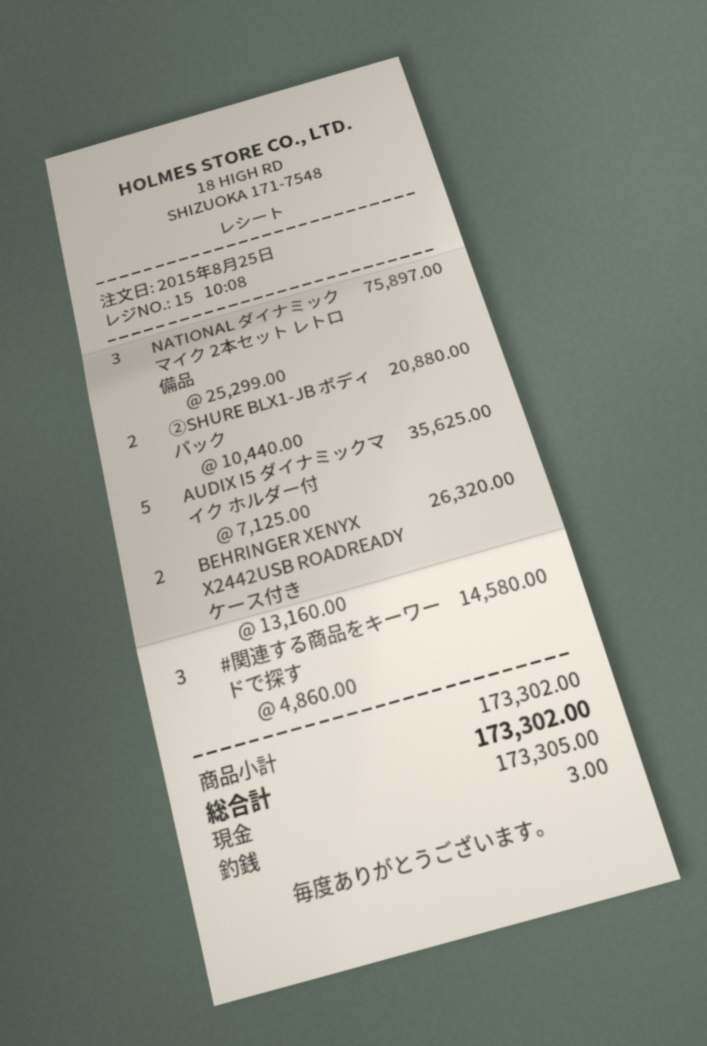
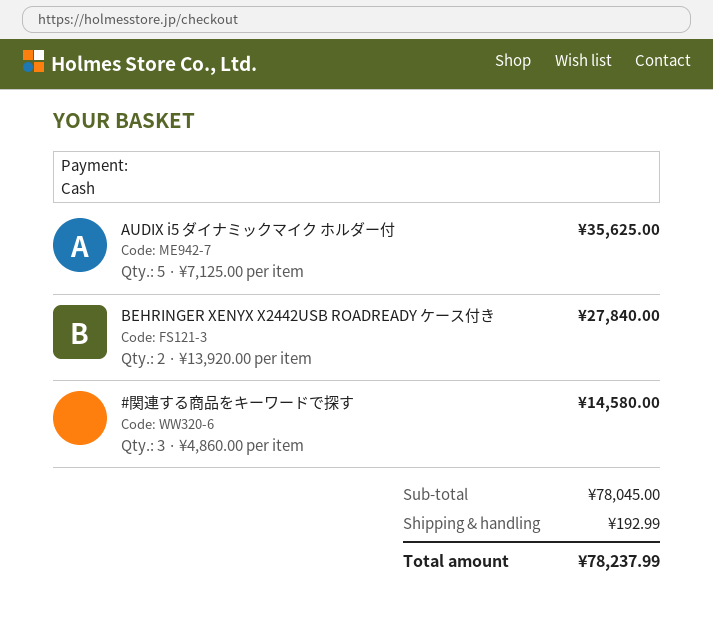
NATIONAL ダイナミックマイク 2本セット レトロ 備品: 3 x 25299.00 = 75897.00 -> none
②SHURE BLX1-JB ボディパック: 2 x 10440.00 = 20880.00 -> none
BEHRINGER XENYX X2442USB ROADREADY ケース付き: 2 x 13160.00 = 26320.00 -> 2 x 13920.00 = 27840.00
subtotal: 173302.00 -> 78045.00
shipping: none -> 192.99
total: 173302.00 -> 78237.99

